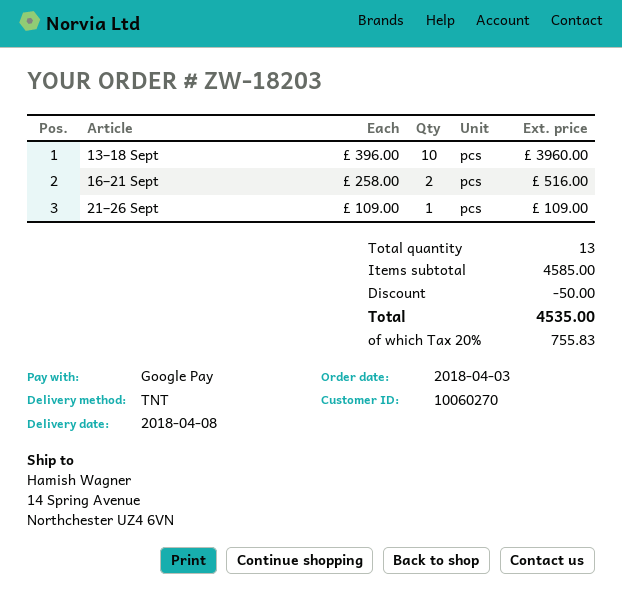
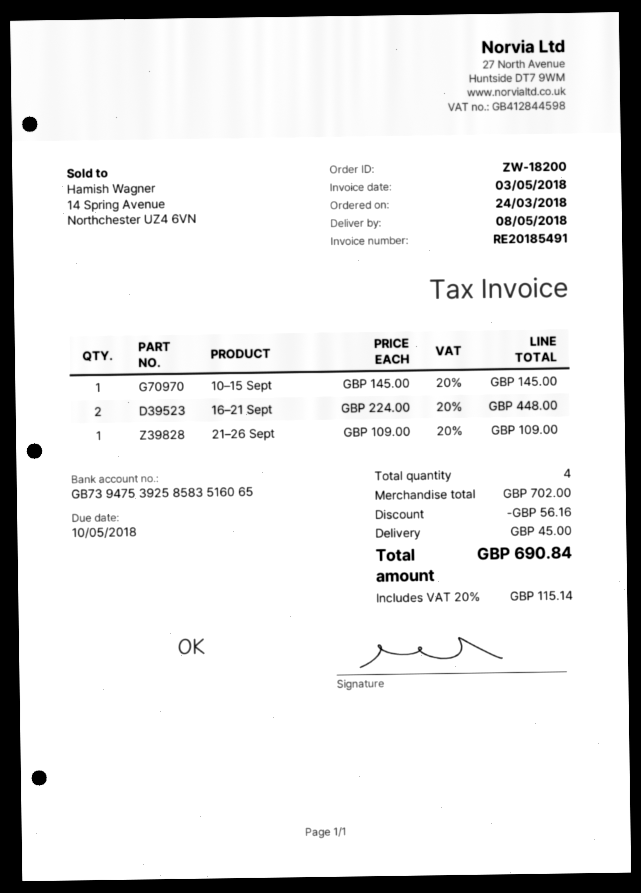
order number: ZW-18203 -> ZW-18200
order date: 2018-04-03 -> 2018-03-24
delivery date: 2018-04-08 -> 2018-05-08
13–18 Sept: 10 x 396.00 = 3960.00 -> none
16–21 Sept: 2 x 258.00 = 516.00 -> 2 x 224.00 = 448.00
10–15 Sept: none -> 1 x 145.00 = 145.00
total quantity: 13 -> 4
subtotal: 4585.00 -> 702.00
discount: 50.00 -> 56.16
shipping: none -> 45.00
tax: 20% = 755.83 -> 20% = 115.14
total: 4535.00 -> 690.84

